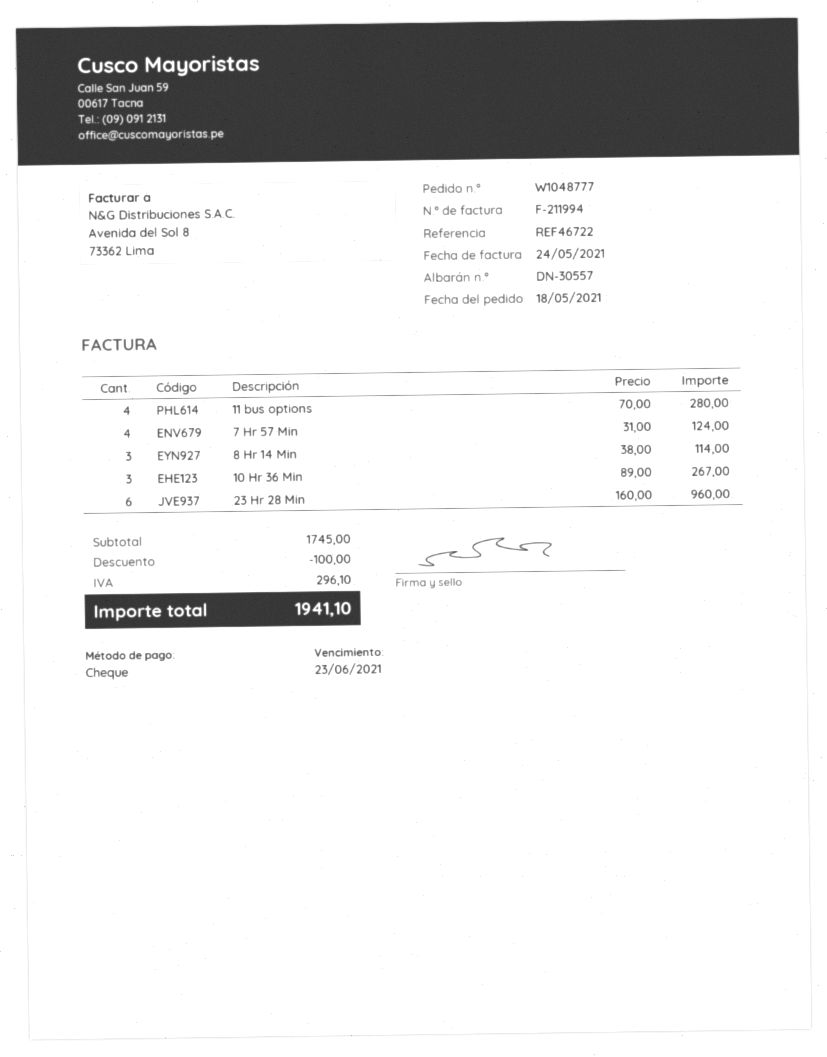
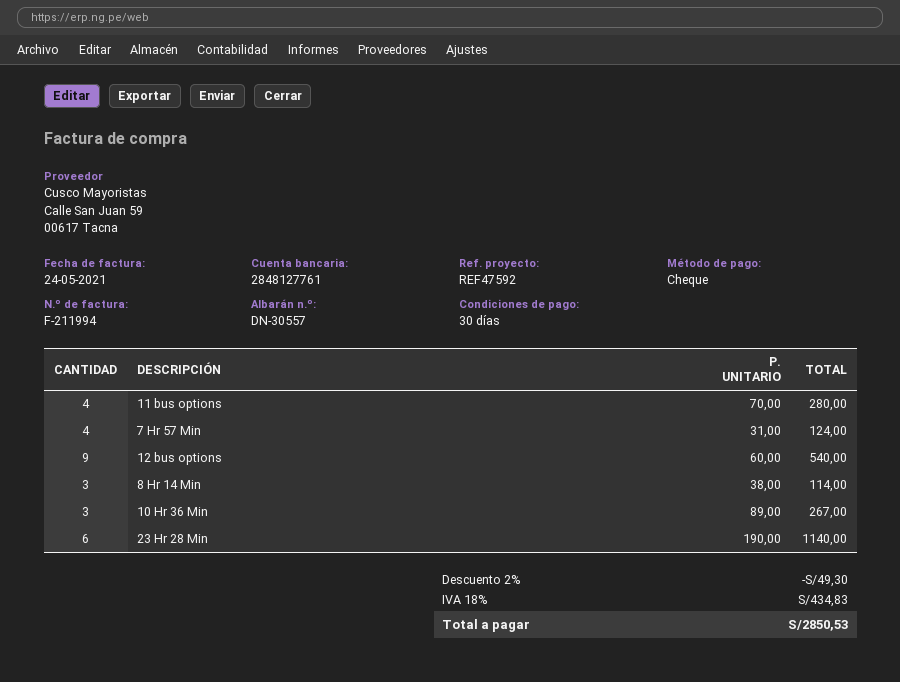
reference: REF46722 -> REF47592
23 Hr 28 Min: 6 x 160.00 = 960.00 -> 6 x 190.00 = 1140.00
12 bus options: none -> 9 x 60.00 = 540.00
discount: 100.00 -> 49.30
tax: 296.10 -> 434.83
total: 1941.10 -> 2850.53

